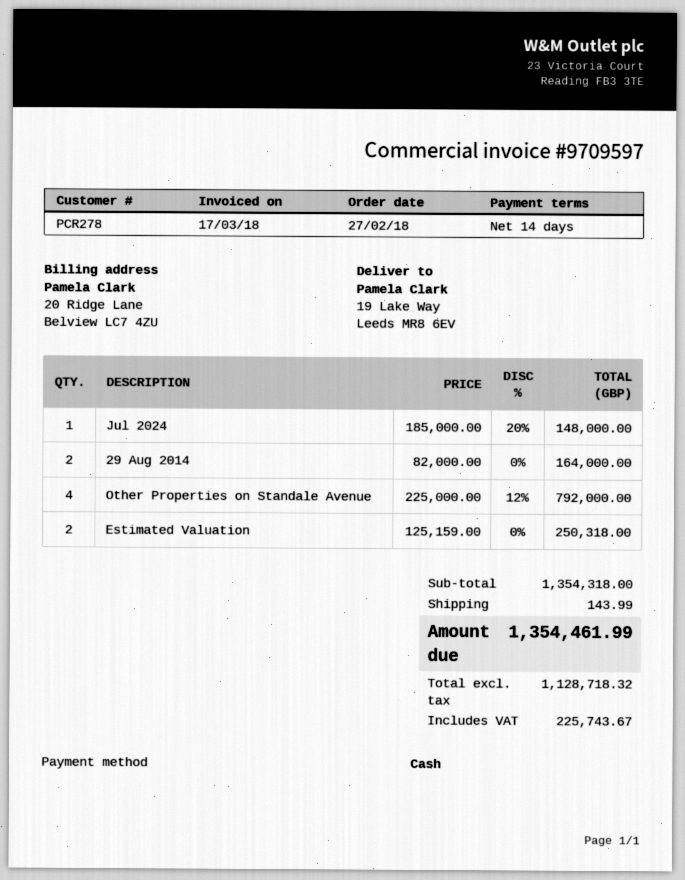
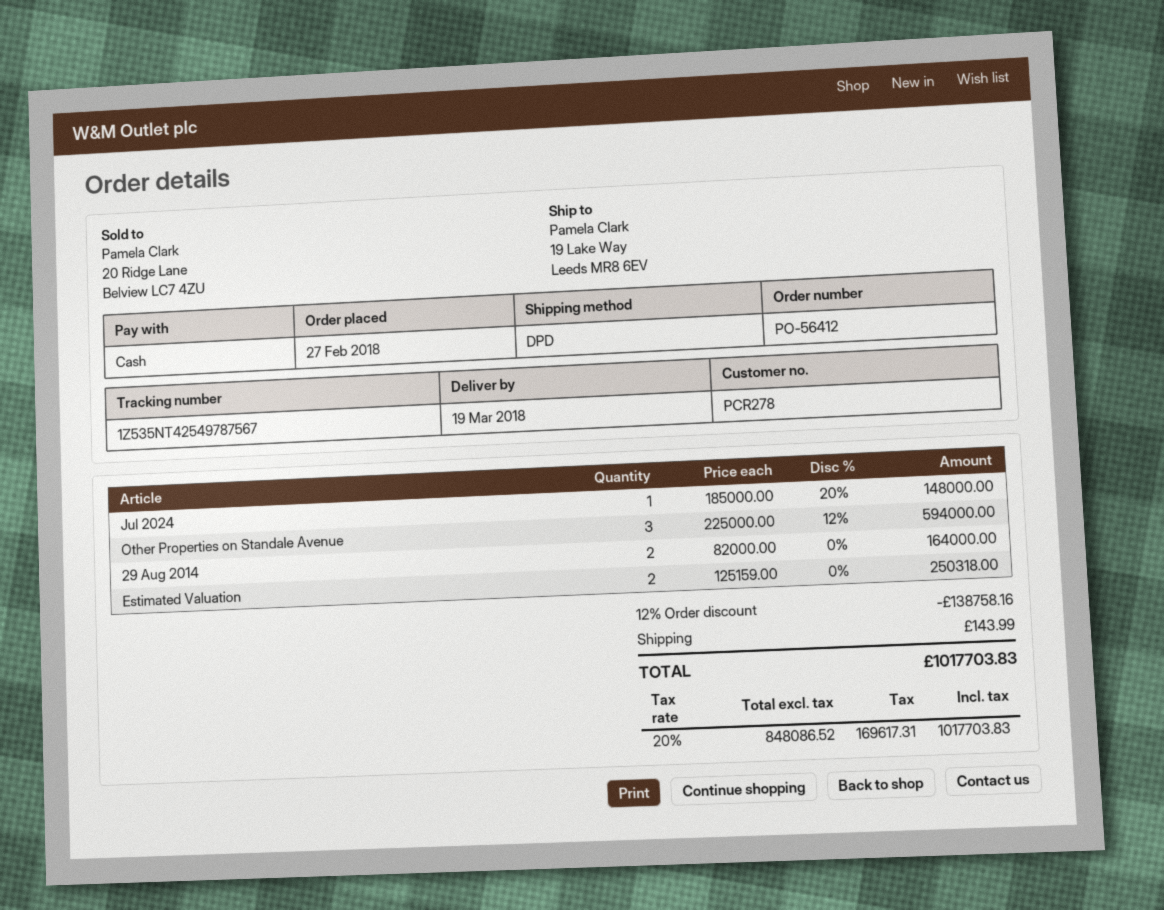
Other Properties on Standale Avenue: 4 x 225000.00 - 12% = 792000.00 -> 3 x 225000.00 - 12% = 594000.00
discount: none -> 12% = 138758.16
net: 1128718.32 -> 848086.52
tax: 225743.67 -> 169617.31
total: 1354461.99 -> 1017703.83

